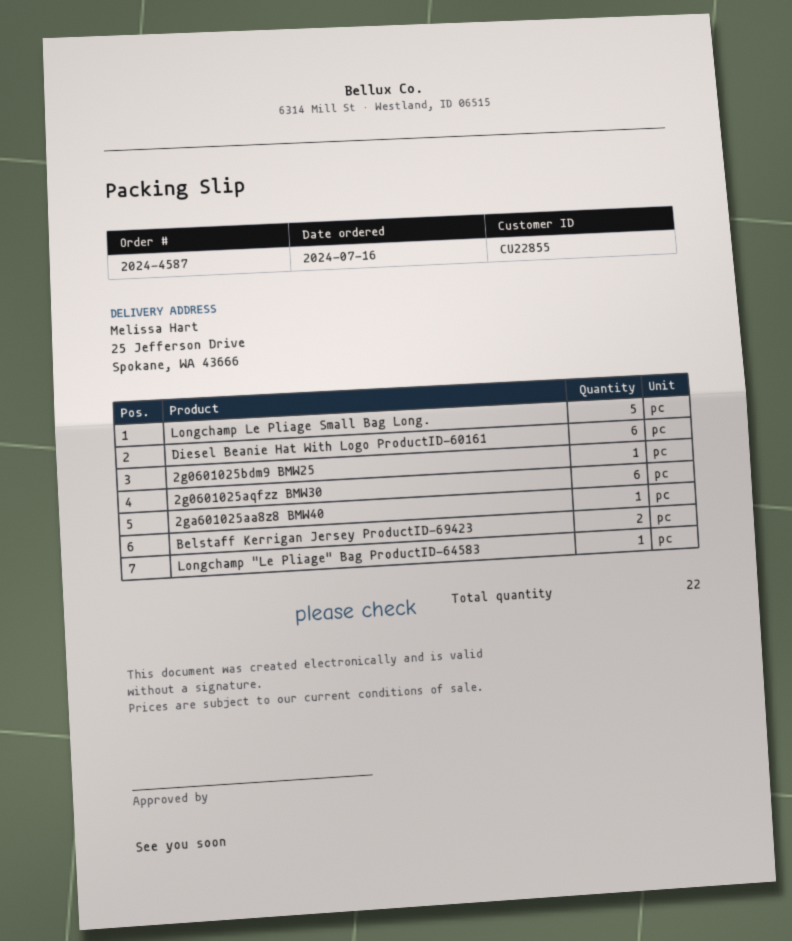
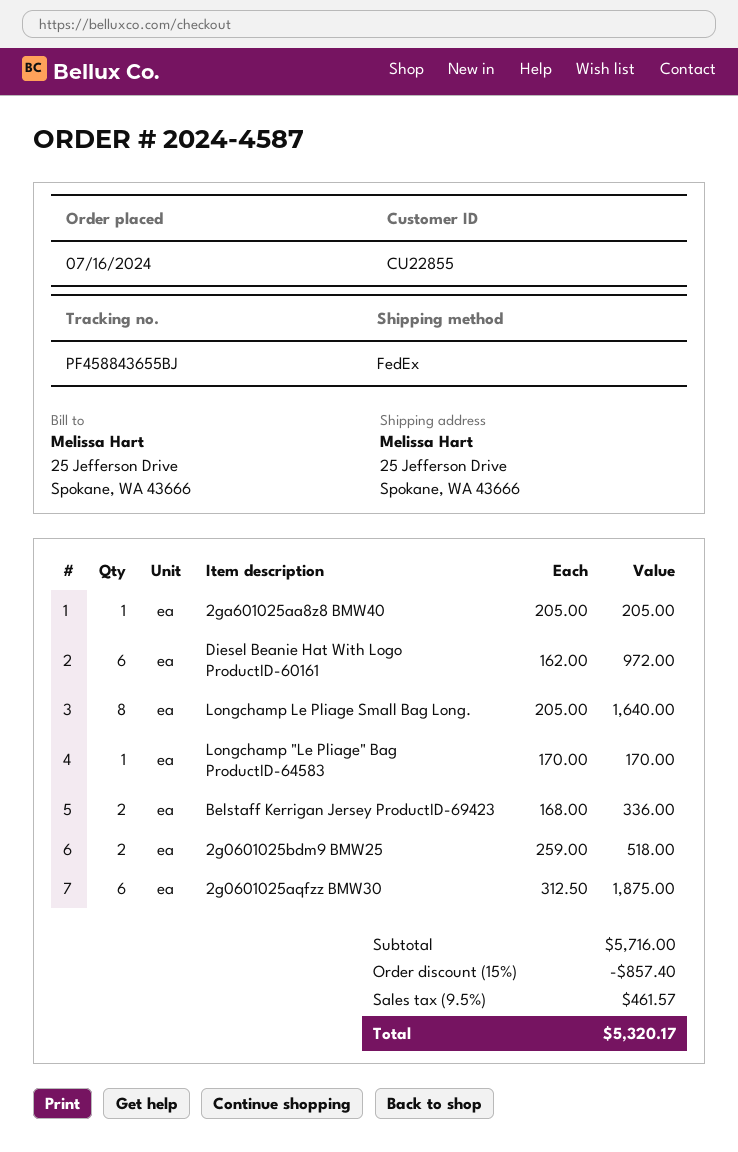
Longchamp Le Pliage Small Bag Long.: 5 -> 8
2g0601025bdm9 BMW25: 1 -> 2

